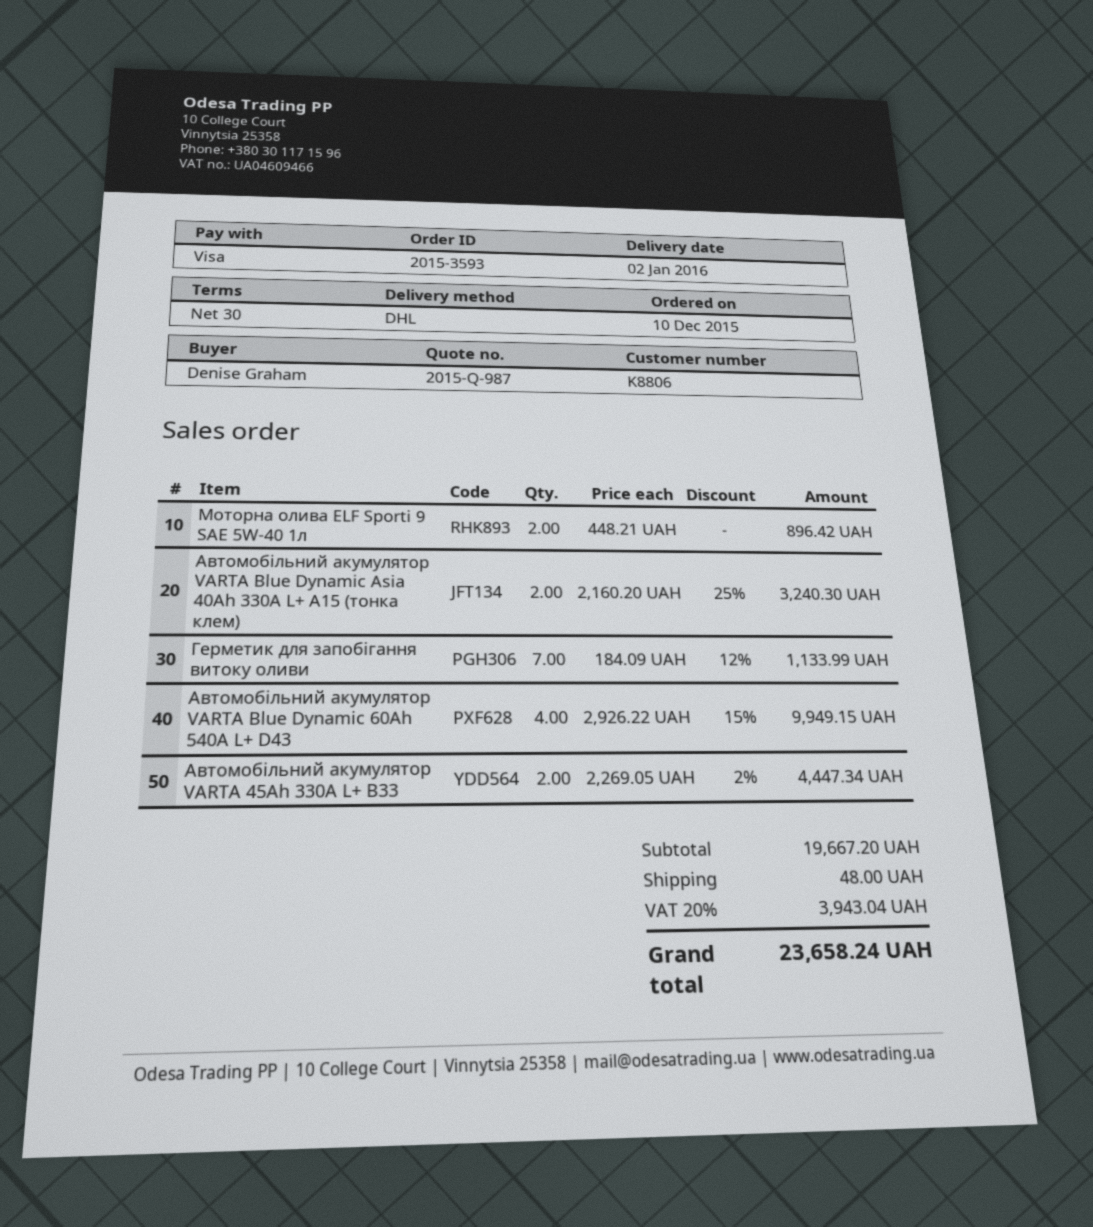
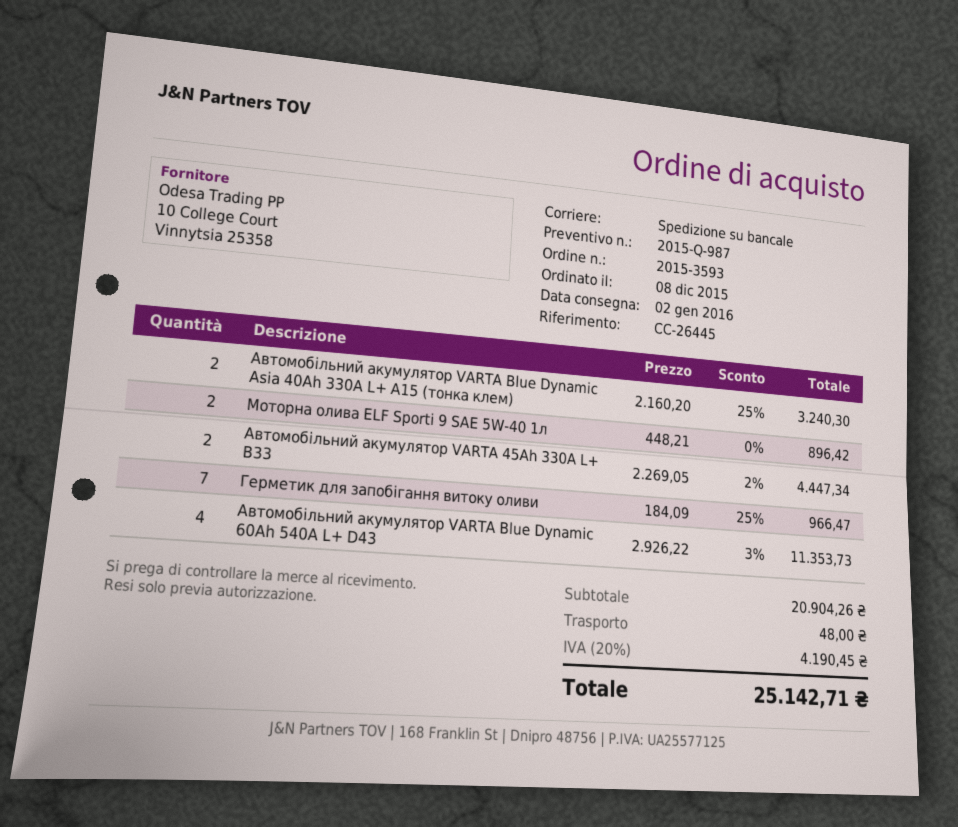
order date: 2015-12-10 -> 2015-12-08
shipping method: DHL -> pallet freight
Герметик для запобігання витоку оливи: 7 x 184.09 - 12% = 1133.99 -> 7 x 184.09 - 25% = 966.47
Автомобільний акумулятор VARTA Blue Dynamic 60Ah 540A L+ D43: 4 x 2926.22 - 15% = 9949.15 -> 4 x 2926.22 - 3% = 11353.73
subtotal: 19667.20 -> 20904.26
tax: 20% = 3943.04 -> 20% = 4190.45
total: 23658.24 -> 25142.71

